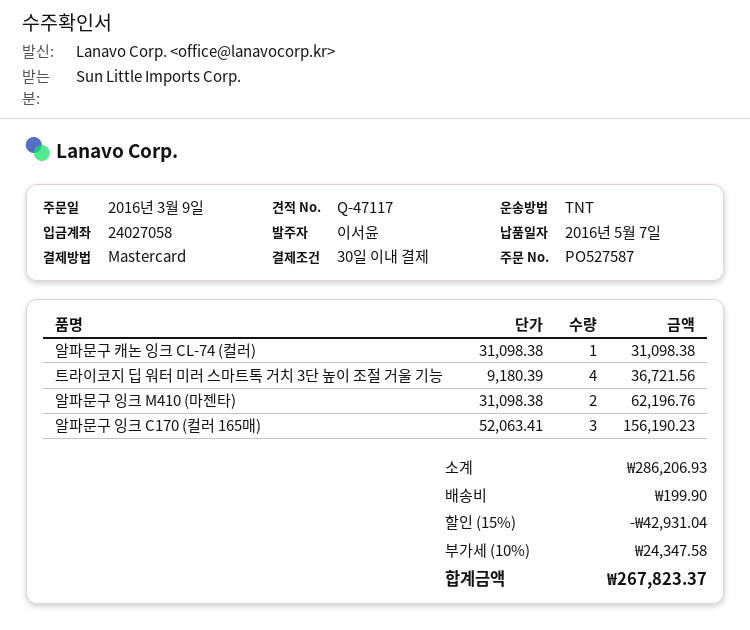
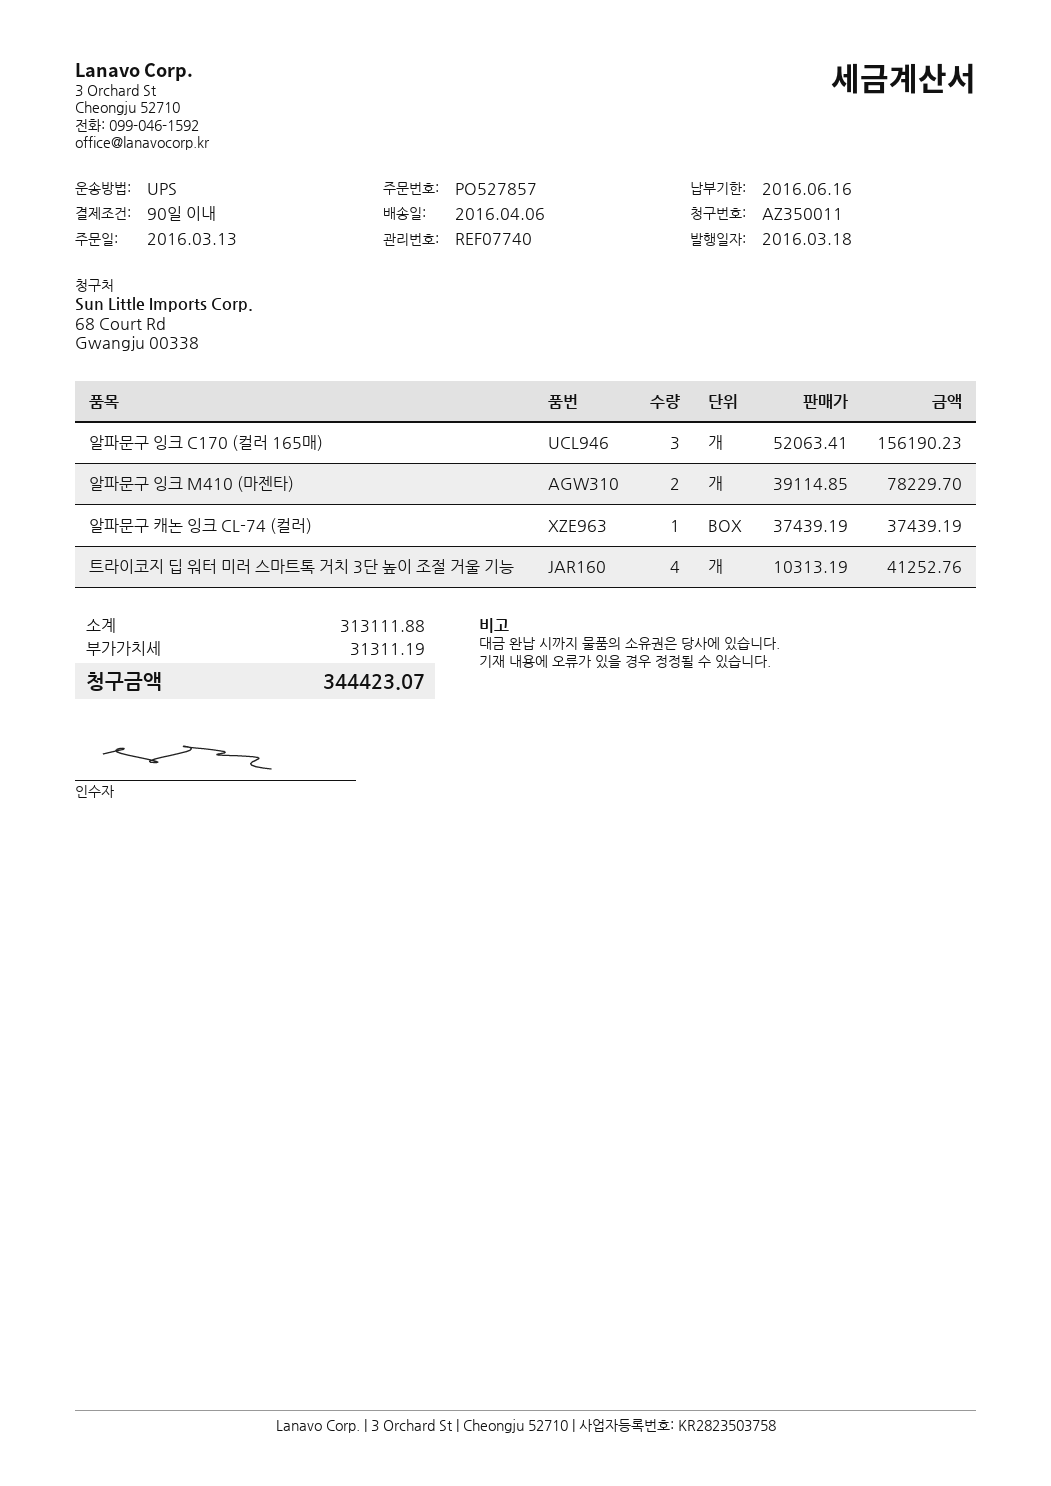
order number: PO527587 -> PO527857
order date: 2016-03-09 -> 2016-03-13
delivery date: 2016-05-07 -> 2016-04-06
payment terms: 30 days -> 90 days
shipping method: TNT -> UPS
알파문구 캐논 잉크 CL-74 (컬러): 1 x 31098.38 = 31098.38 -> 1 x 37439.19 = 37439.19
트라이코지 딥 워터 미러 스마트톡 거치 3단 높이 조절 거울 기능: 4 x 9180.39 = 36721.56 -> 4 x 10313.19 = 41252.76
알파문구 잉크 M410 (마젠타): 2 x 31098.38 = 62196.76 -> 2 x 39114.85 = 78229.70
subtotal: 286206.93 -> 313111.88
discount: 15% = 42931.04 -> none
shipping: 199.90 -> none
tax: 24347.58 -> 31311.19
total: 267823.37 -> 344423.07

